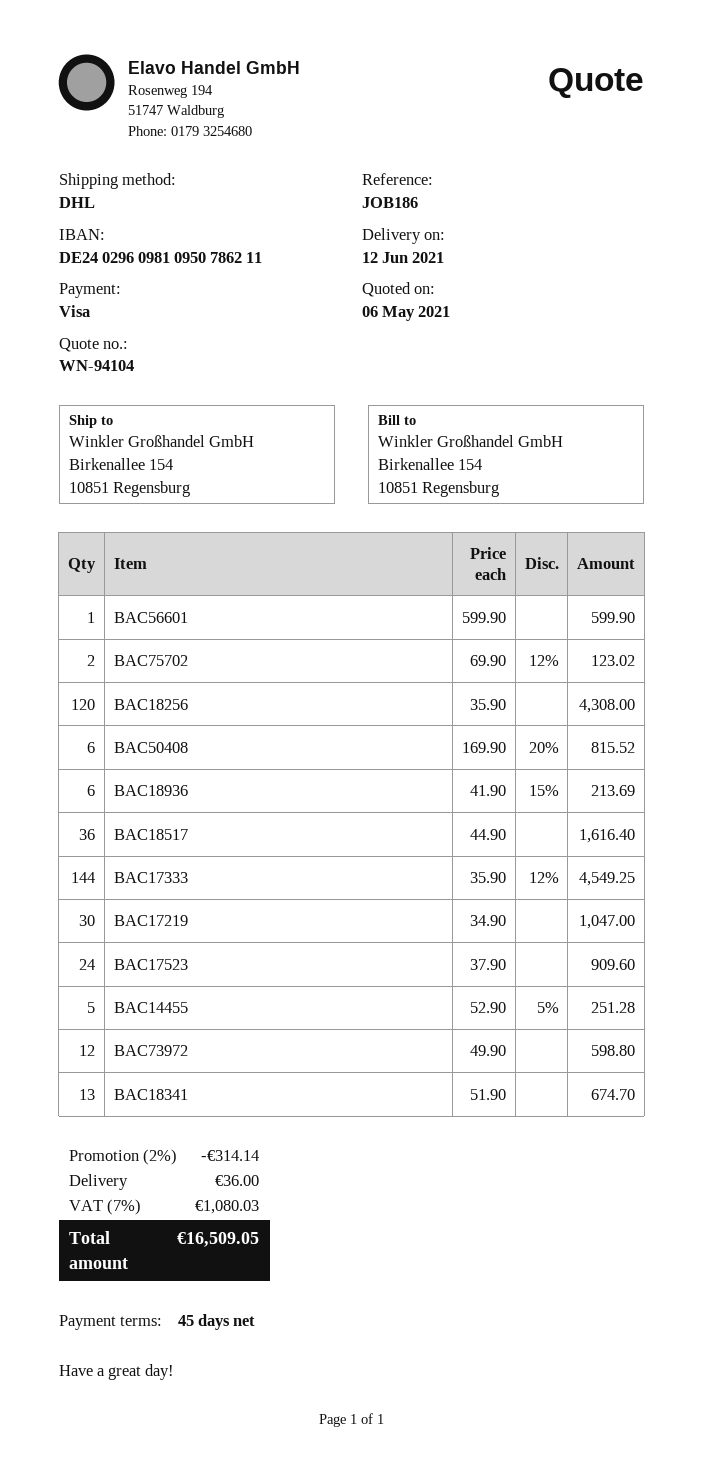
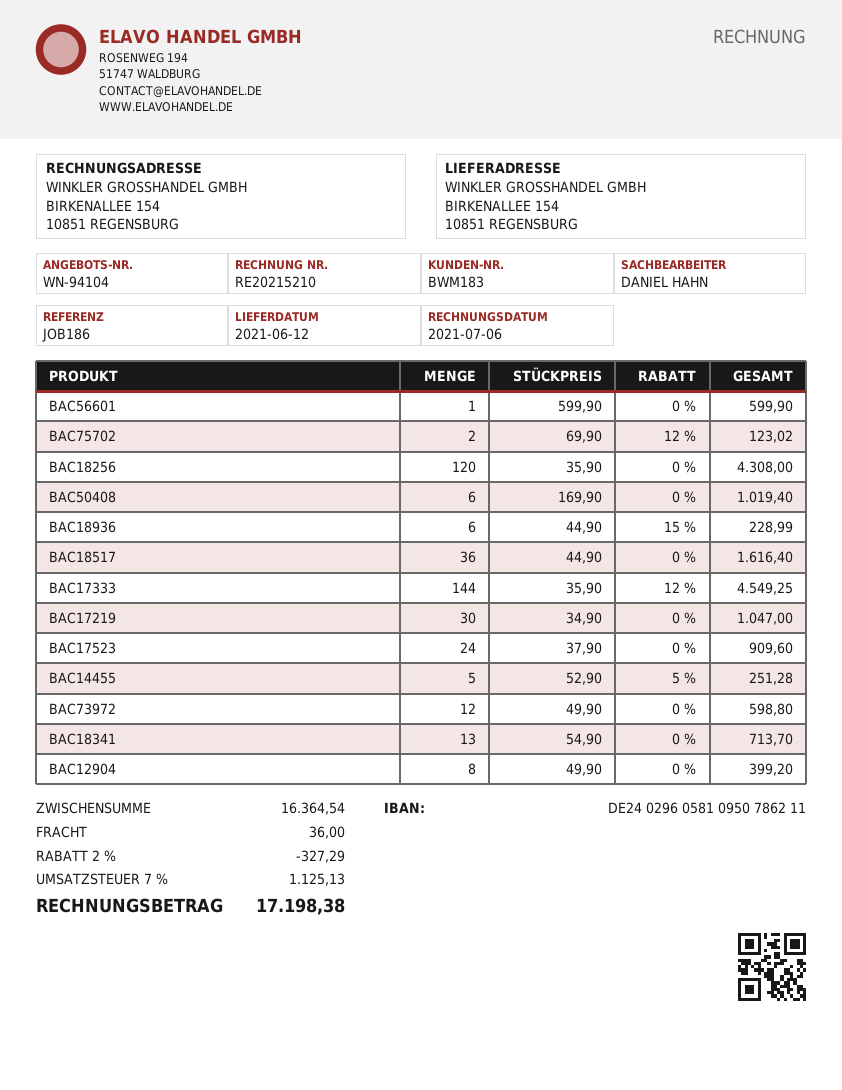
bank account: DE24029609810950786211 -> DE24029605810950786211
BAC50408: 6 x 169.90 - 20% = 815.52 -> 6 x 169.90 = 1019.40
BAC18936: 6 x 41.90 - 15% = 213.69 -> 6 x 44.90 - 15% = 228.99
BAC18341: 13 x 51.90 = 674.70 -> 13 x 54.90 = 713.70
BAC12904: none -> 8 x 49.90 = 399.20
discount: 2% = 314.14 -> 2% = 327.29
tax: 7% = 1080.03 -> 7% = 1125.13
total: 16509.05 -> 17198.38

